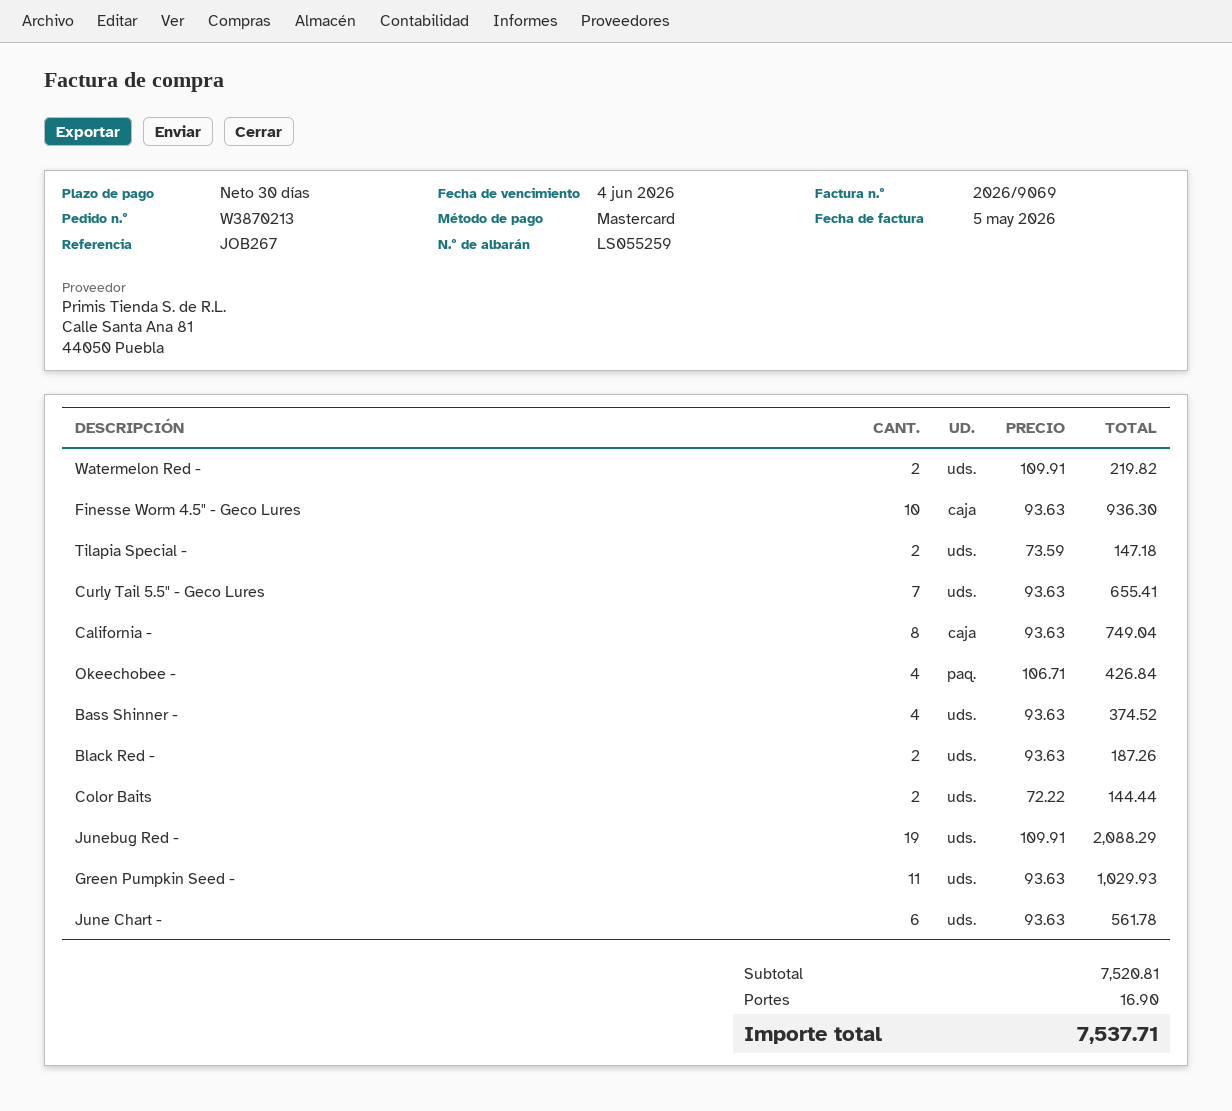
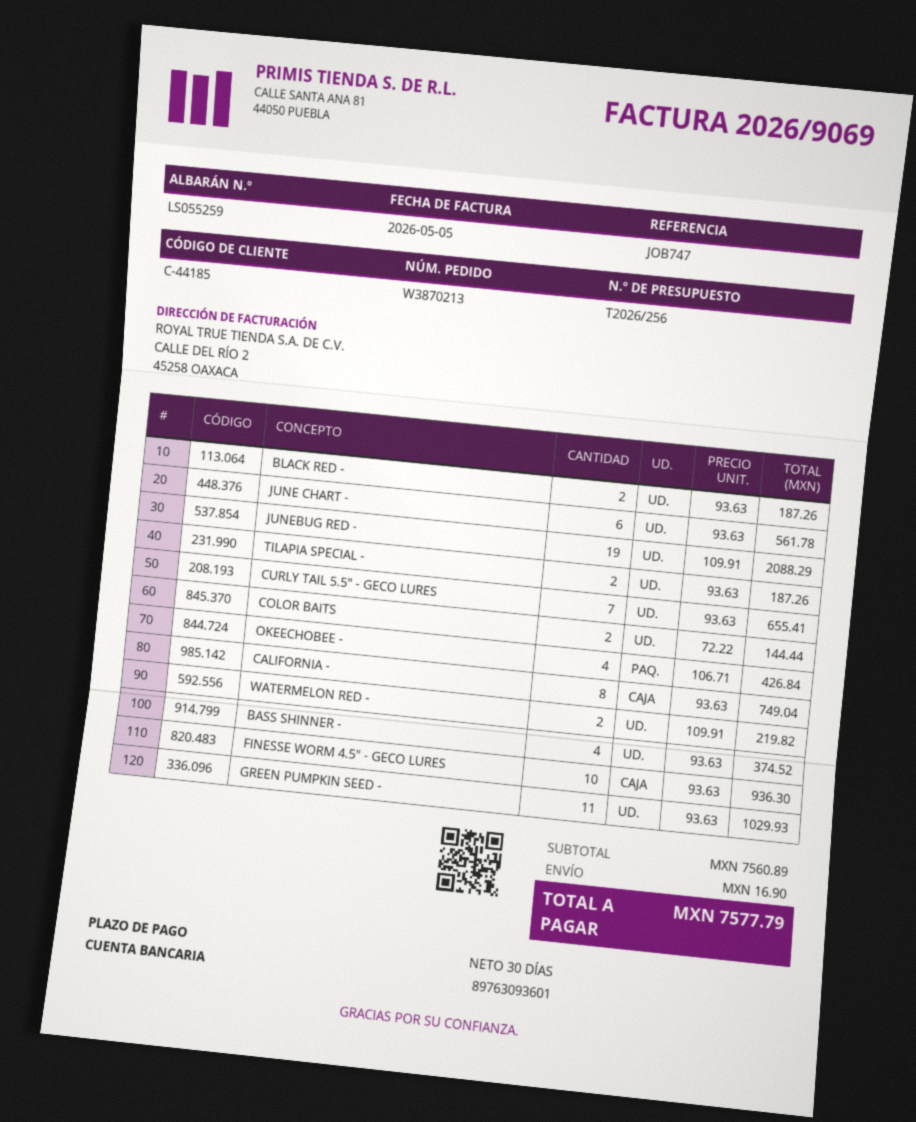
reference: JOB267 -> JOB747
Tilapia Special -: 2 x 73.59 = 147.18 -> 2 x 93.63 = 187.26
subtotal: 7520.81 -> 7560.89
total: 7537.71 -> 7577.79

